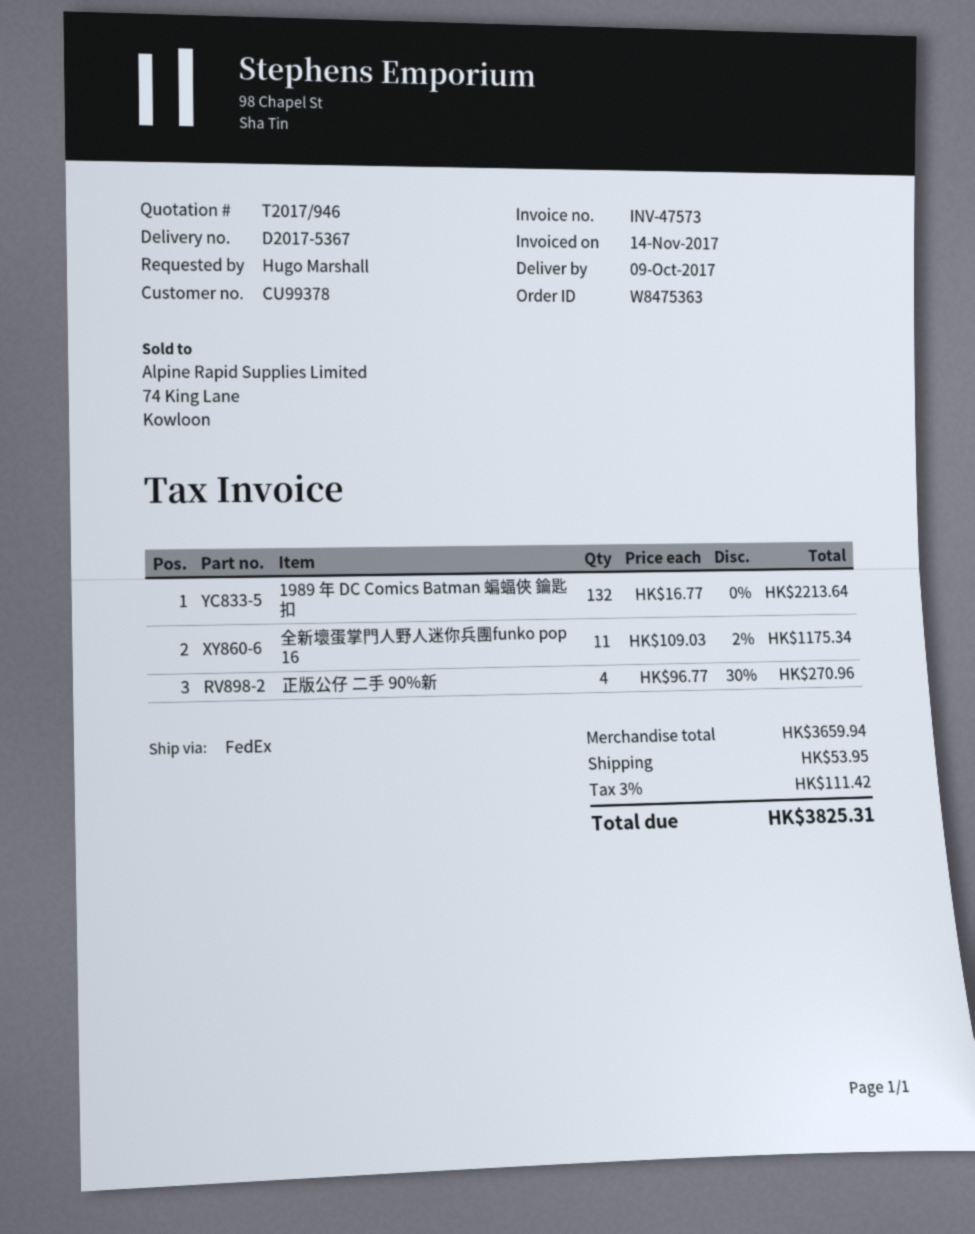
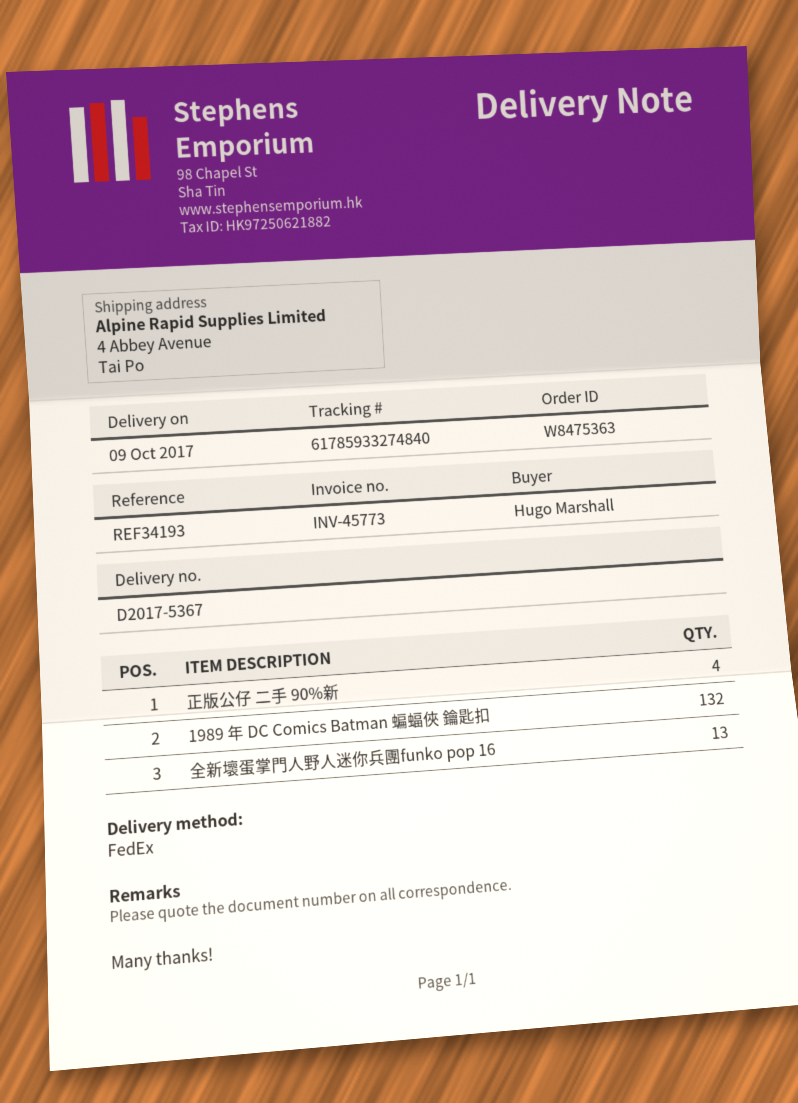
invoice number: INV-47573 -> INV-45773
全新壞蛋掌門人野人迷你兵團funko pop 16: 11 -> 13

